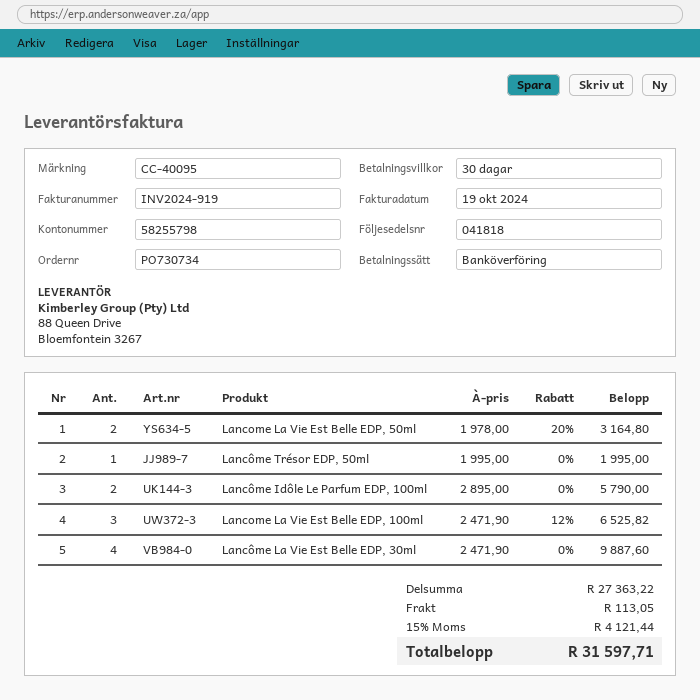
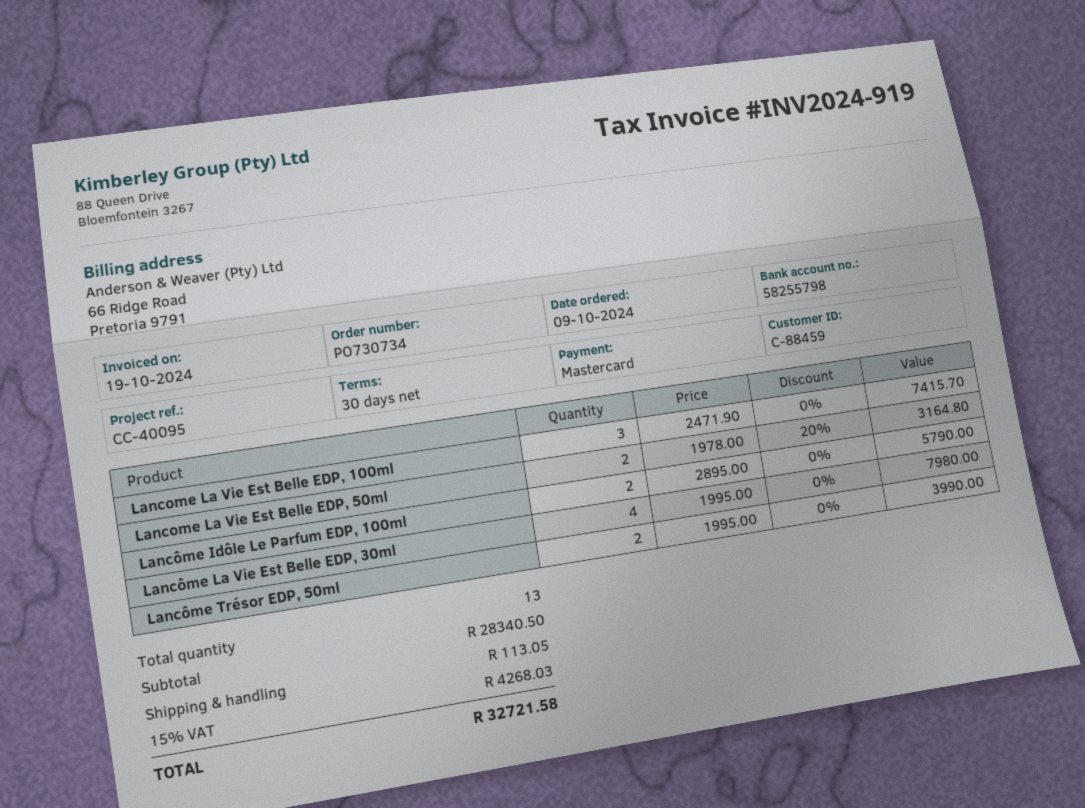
payment method: bank transfer -> Mastercard
Lancôme Trésor EDP, 50ml: 1 x 1995.00 = 1995.00 -> 2 x 1995.00 = 3990.00
Lancome La Vie Est Belle EDP, 100ml: 3 x 2471.90 - 12% = 6525.82 -> 3 x 2471.90 = 7415.70
Lancôme La Vie Est Belle EDP, 30ml: 4 x 2471.90 = 9887.60 -> 4 x 1995.00 = 7980.00
subtotal: 27363.22 -> 28340.50
tax: 15% = 4121.44 -> 15% = 4268.03
total: 31597.71 -> 32721.58

